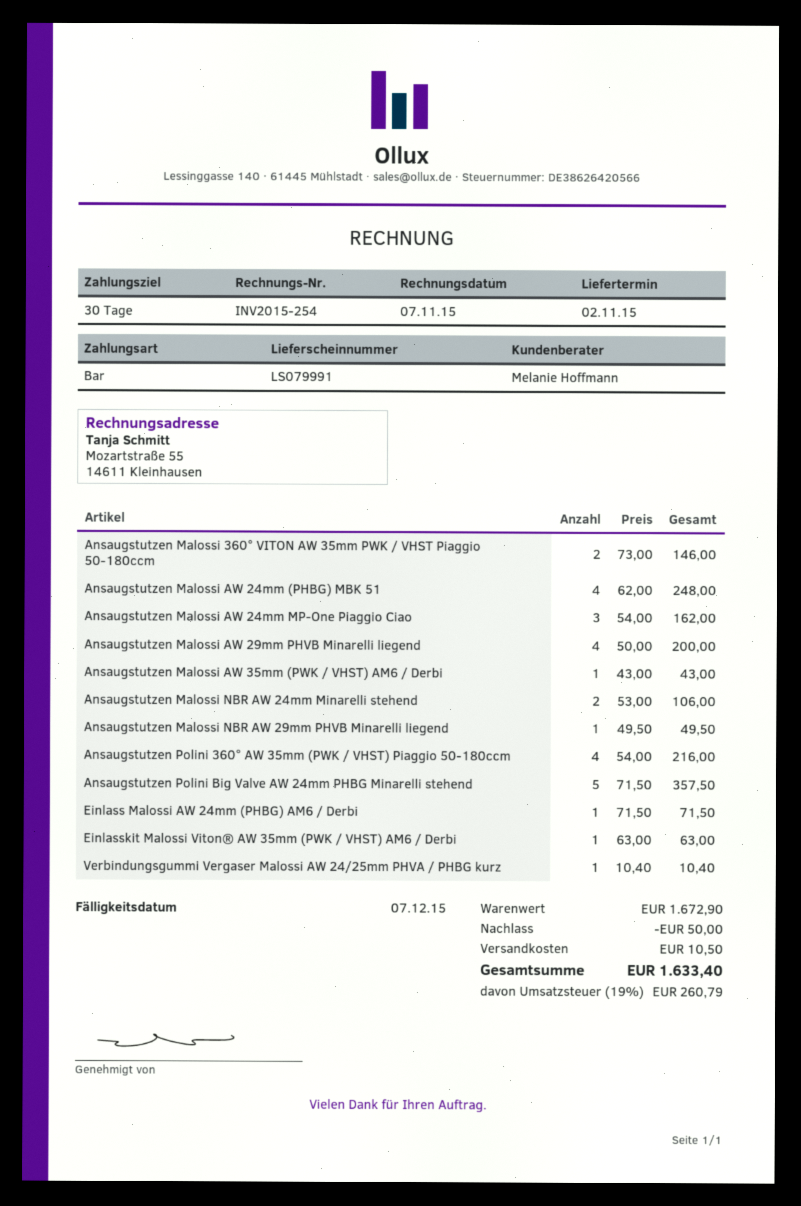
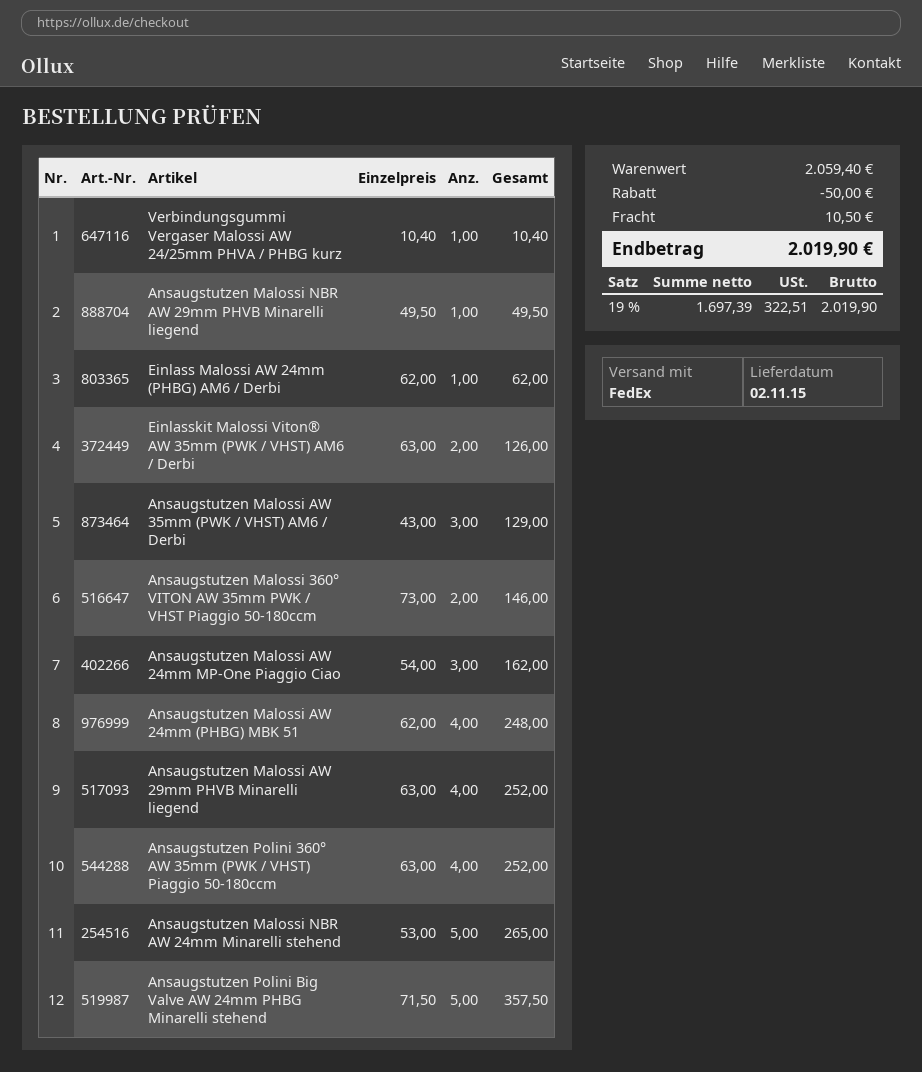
Ansaugstutzen Malossi AW 29mm PHVB Minarelli liegend: 4 x 50.00 = 200.00 -> 4 x 63.00 = 252.00
Ansaugstutzen Malossi AW 35mm (PWK / VHST) AM6 / Derbi: 1 x 43.00 = 43.00 -> 3 x 43.00 = 129.00
Ansaugstutzen Malossi NBR AW 24mm Minarelli stehend: 2 x 53.00 = 106.00 -> 5 x 53.00 = 265.00
Ansaugstutzen Polini 360° AW 35mm (PWK / VHST) Piaggio 50-180ccm: 4 x 54.00 = 216.00 -> 4 x 63.00 = 252.00
Einlass Malossi AW 24mm (PHBG) AM6 / Derbi: 1 x 71.50 = 71.50 -> 1 x 62.00 = 62.00
Einlasskit Malossi Viton® AW 35mm (PWK / VHST) AM6 / Derbi: 1 x 63.00 = 63.00 -> 2 x 63.00 = 126.00
subtotal: 1672.90 -> 2059.40
tax: 19% = 260.79 -> 19% = 322.51
total: 1633.40 -> 2019.90

